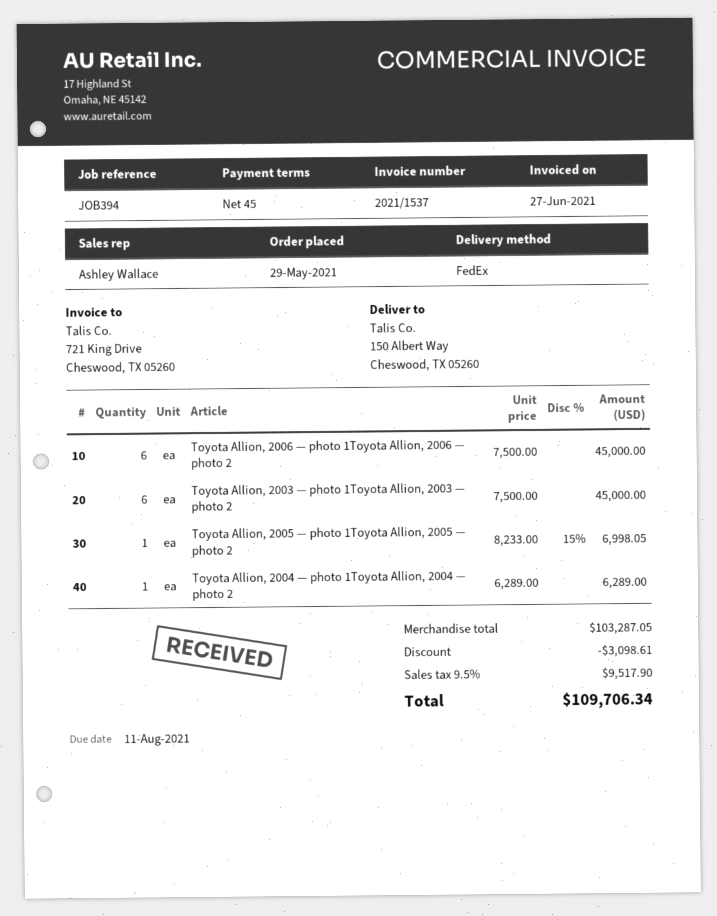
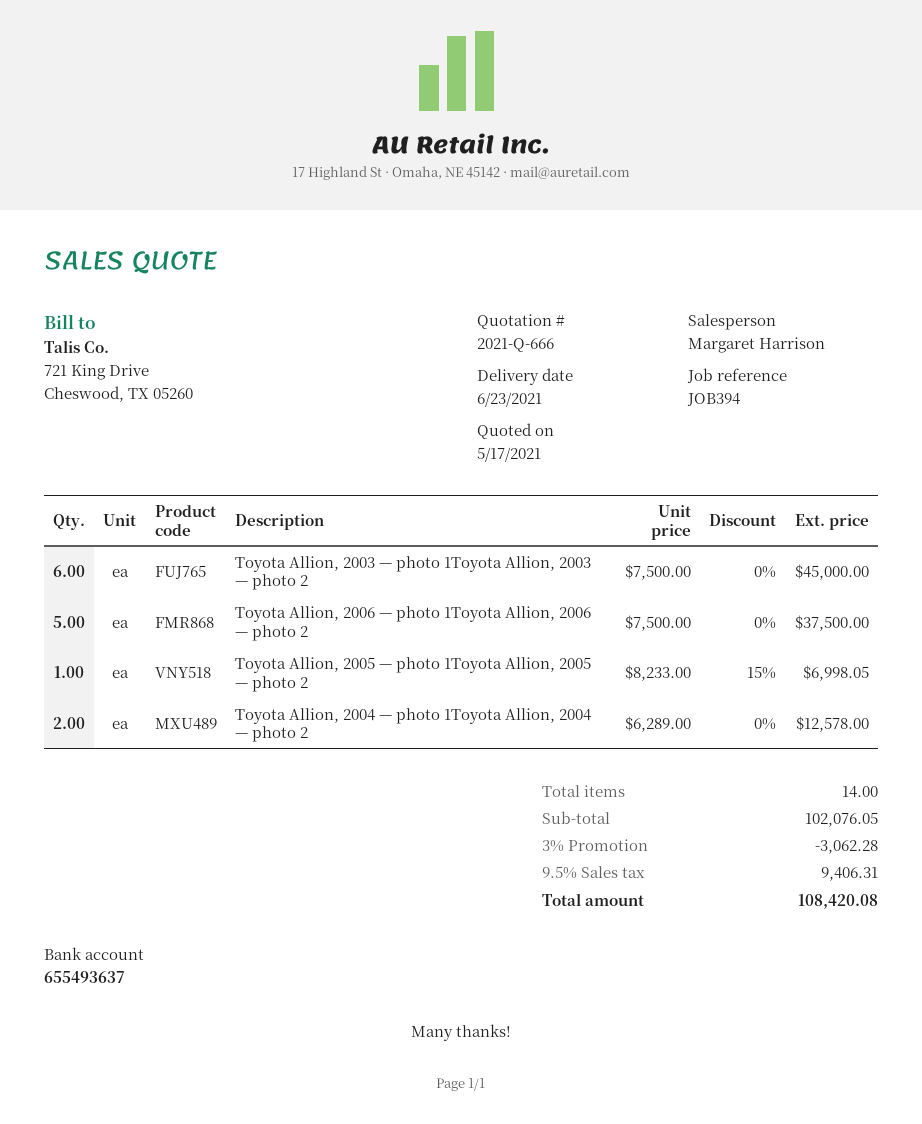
sales rep: Ashley Wallace -> Margaret Harrison
Toyota Allion, 2006 — photo 1Toyota Allion, 2006 — photo 2: 6 x 7500.00 = 45000.00 -> 5 x 7500.00 = 37500.00
Toyota Allion, 2004 — photo 1Toyota Allion, 2004 — photo 2: 1 x 6289.00 = 6289.00 -> 2 x 6289.00 = 12578.00
subtotal: 103287.05 -> 102076.05
discount: 3098.61 -> 3062.28
tax: 9.5% = 9517.90 -> 9.5% = 9406.31
total: 109706.34 -> 108420.08

